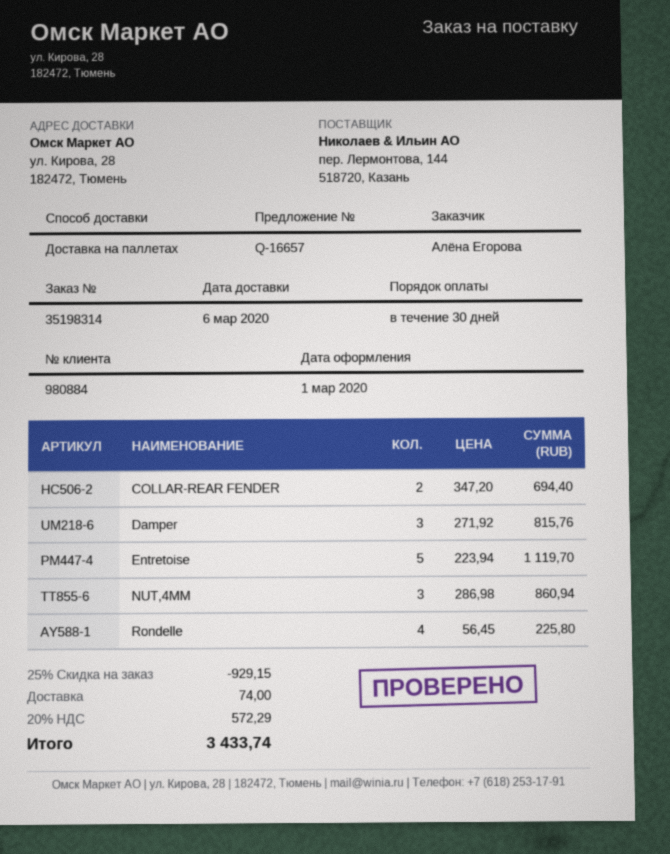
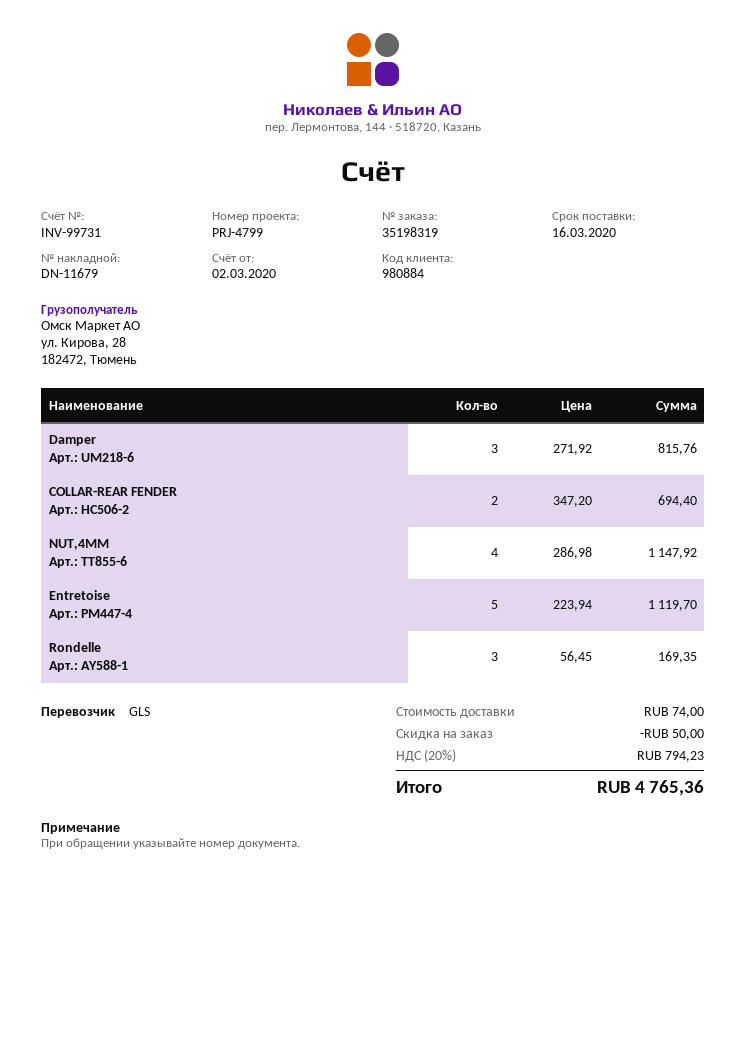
order number: 35198314 -> 35198319
delivery date: 2020-03-06 -> 2020-03-16
shipping method: pallet freight -> GLS
NUT,4MM: 3 x 286.98 = 860.94 -> 4 x 286.98 = 1147.92
Rondelle: 4 x 56.45 = 225.80 -> 3 x 56.45 = 169.35
discount: 929.15 -> 50.00
tax: 20% = 572.29 -> 20% = 794.23
total: 3433.74 -> 4765.36

